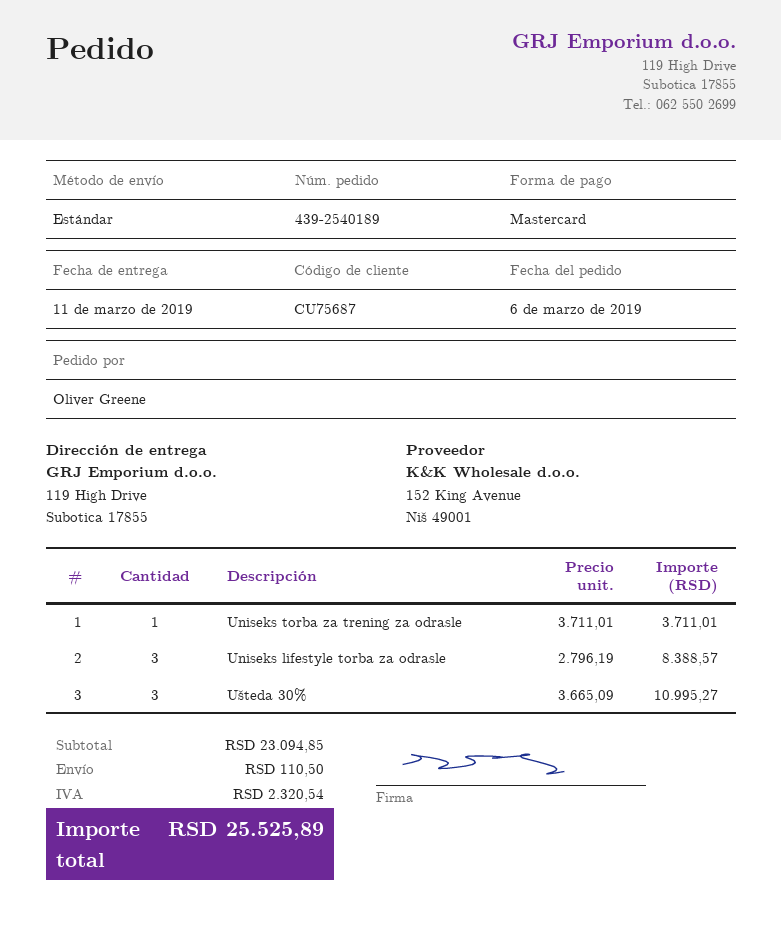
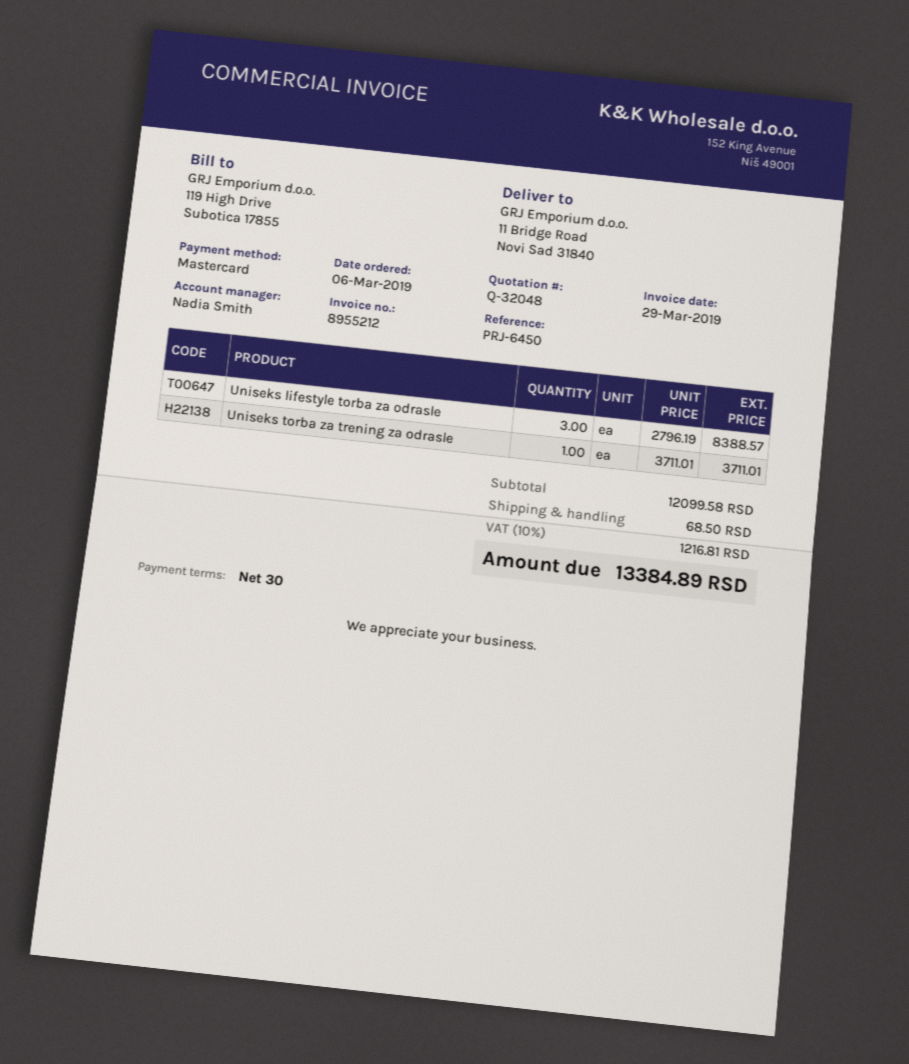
ship to: 119 High Drive, Subotica 17855 -> 11 Bridge Road, Novi Sad 31840
Ušteda 30%: 3 x 3665.09 = 10995.27 -> none
subtotal: 23094.85 -> 12099.58
shipping: 110.50 -> 68.50
tax: 2320.54 -> 1216.81
total: 25525.89 -> 13384.89

